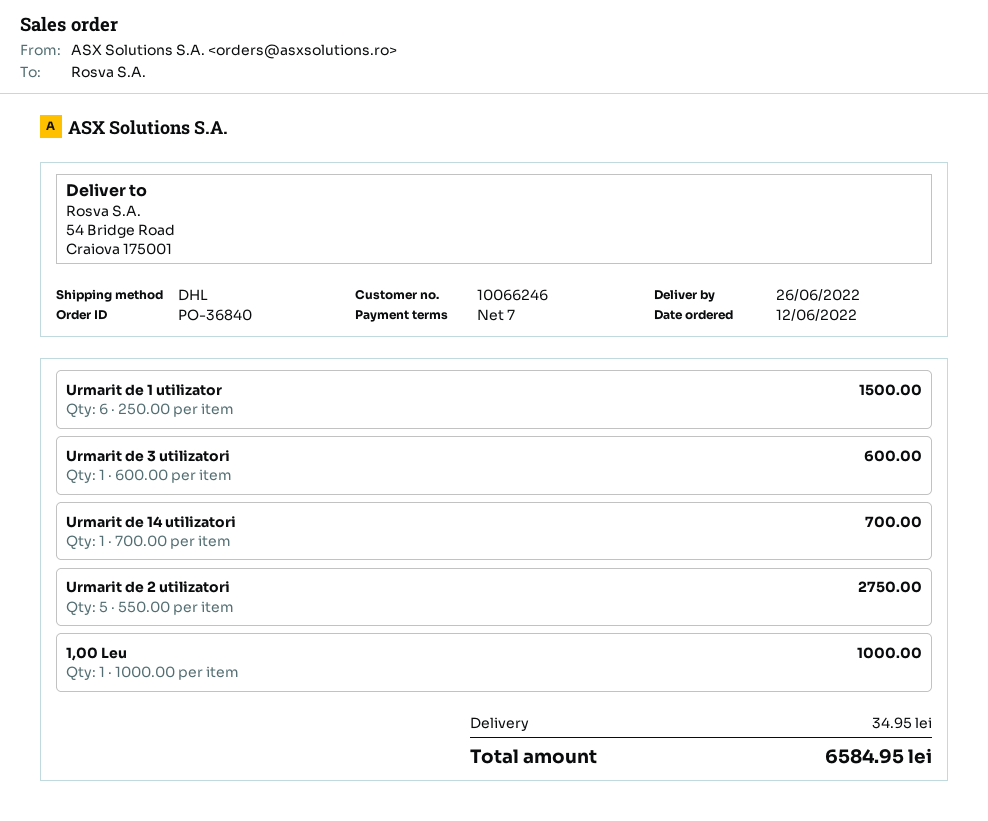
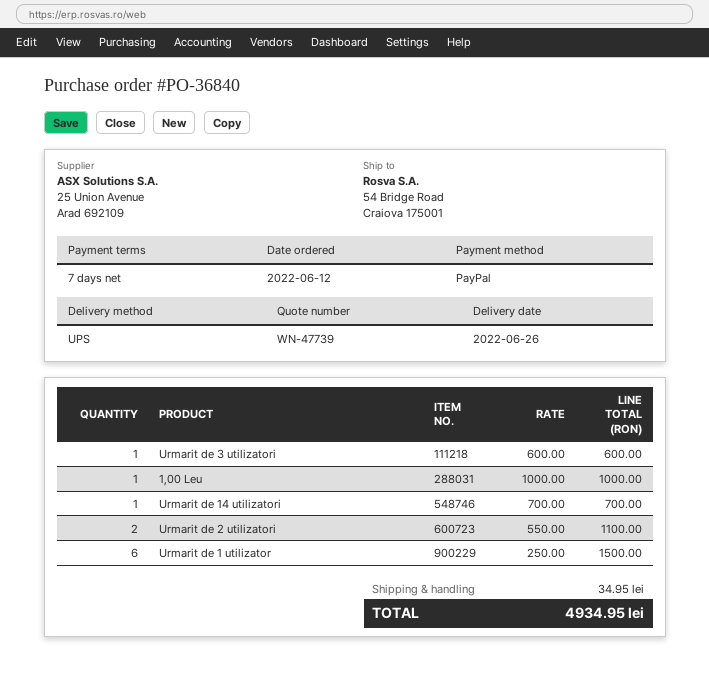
shipping method: DHL -> UPS
Urmarit de 2 utilizatori: 5 x 550.00 = 2750.00 -> 2 x 550.00 = 1100.00
total: 6584.95 -> 4934.95

